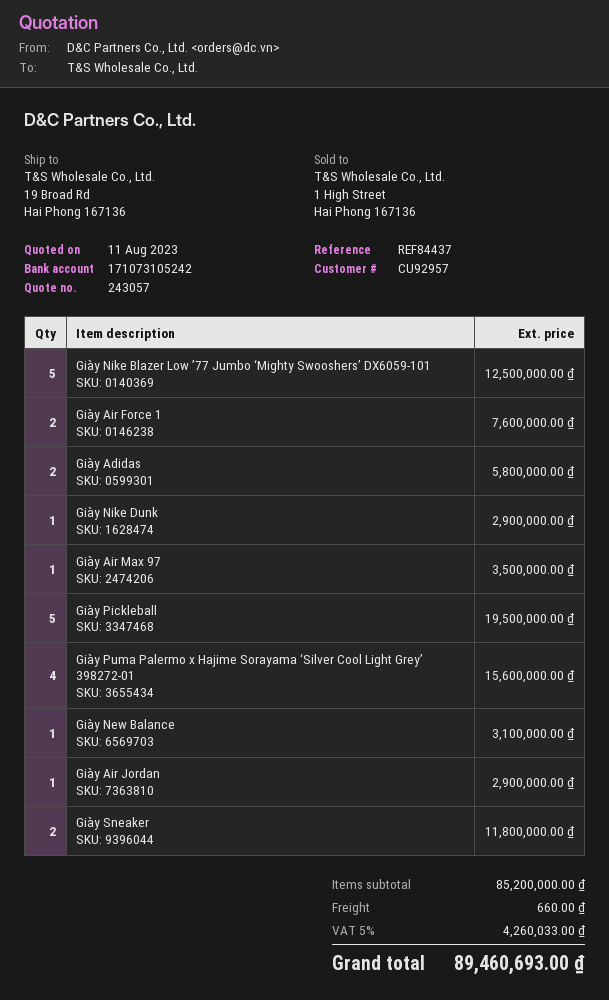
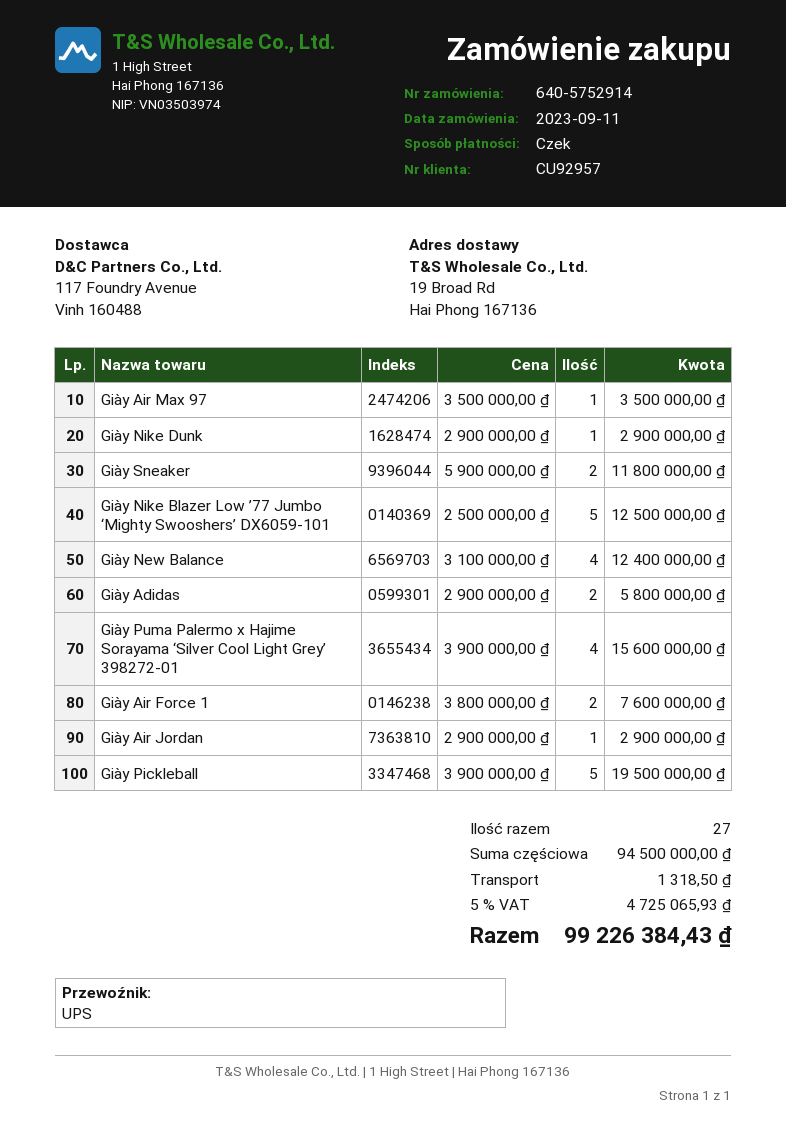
Giày New Balance: 1 for 3100000.00 -> 4 for 12400000.00
subtotal: 85200000.00 -> 94500000.00
shipping: 660.00 -> 1318.50
tax: 5% = 4260033.00 -> 5% = 4725065.93
total: 89460693.00 -> 99226384.43

